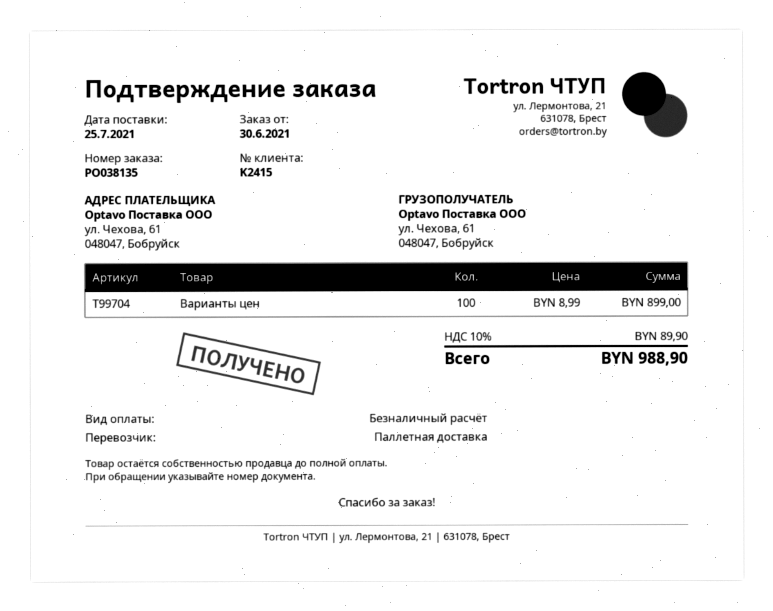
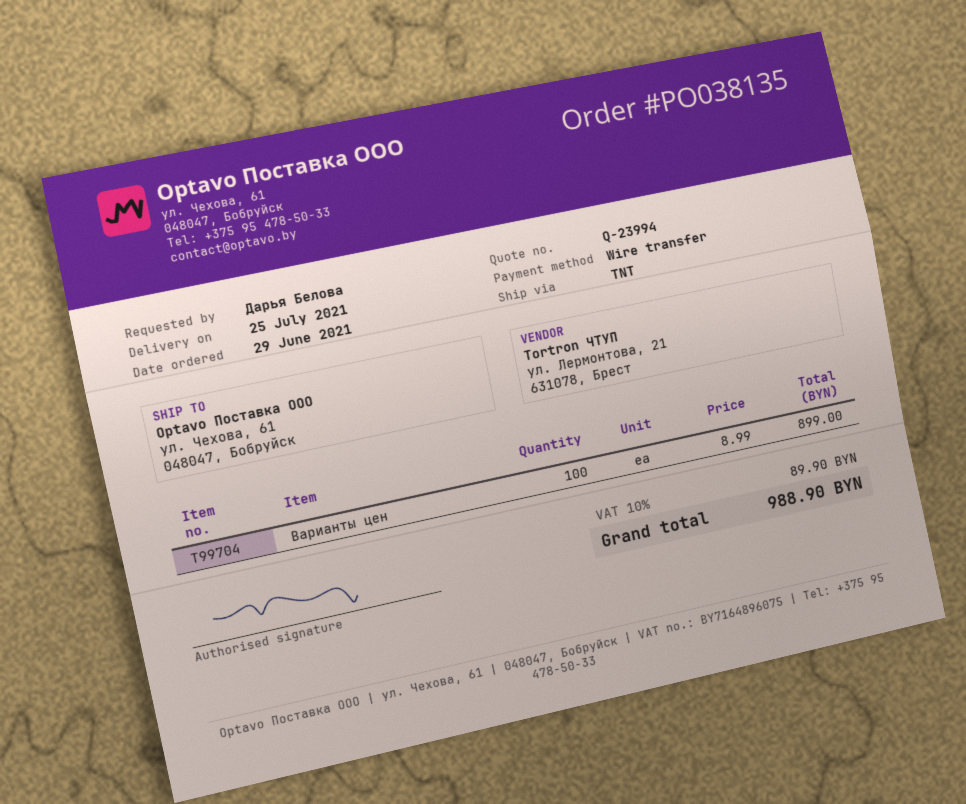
order date: 2021-06-30 -> 2021-06-29
shipping method: pallet freight -> TNT

